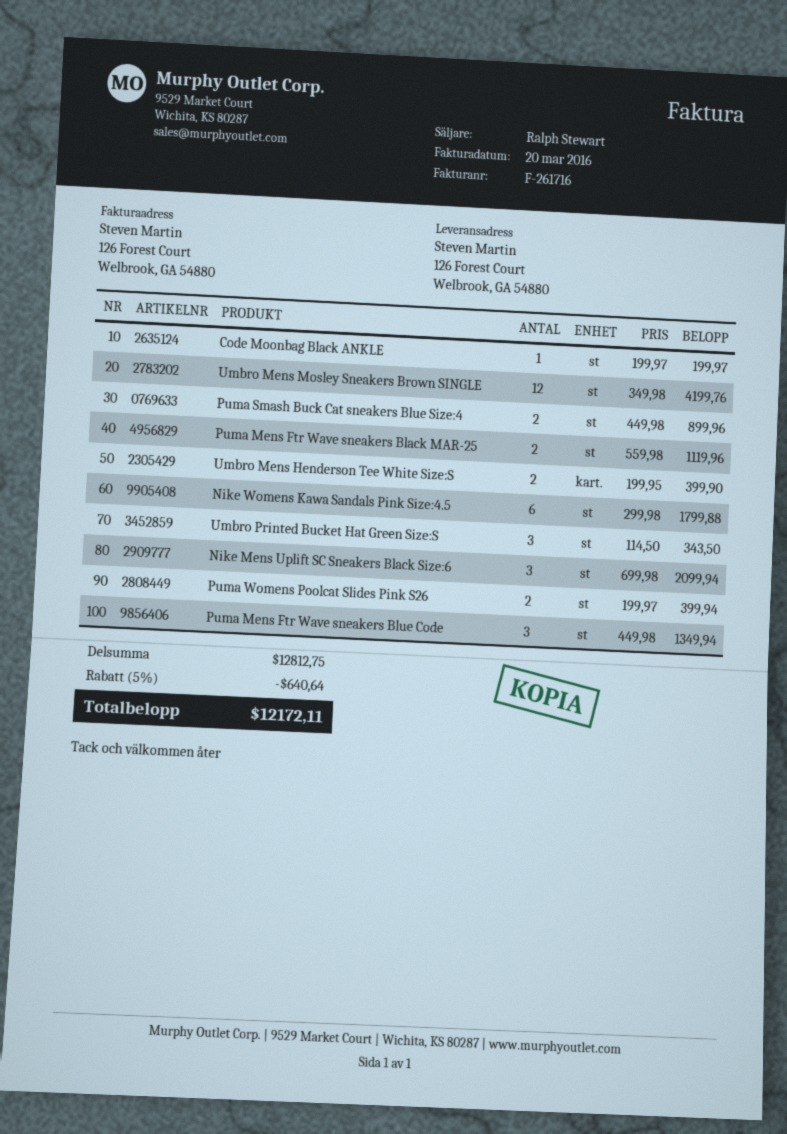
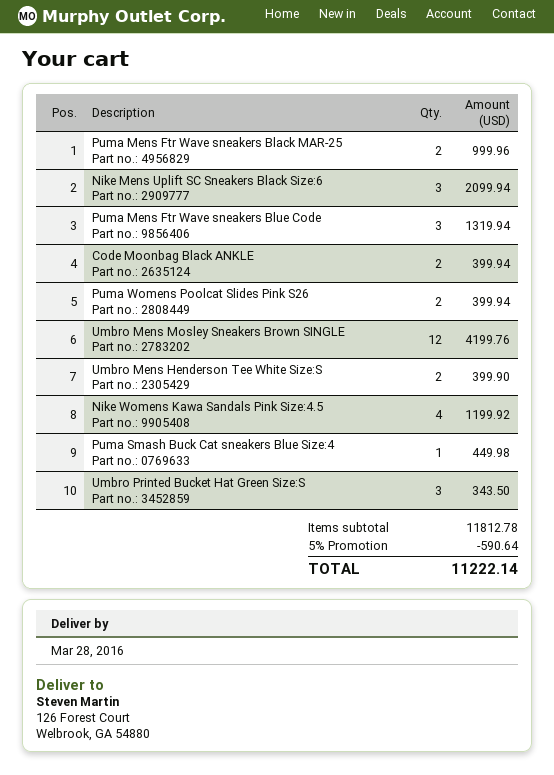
Code Moonbag Black ANKLE: 1 for 199.97 -> 2 for 399.94
Puma Smash Buck Cat sneakers Blue Size:4: 2 for 899.96 -> 1 for 449.98
Puma Mens Ftr Wave sneakers Black MAR-25: 2 for 1119.96 -> 2 for 999.96
Nike Womens Kawa Sandals Pink Size:4.5: 6 for 1799.88 -> 4 for 1199.92
Puma Mens Ftr Wave sneakers Blue Code: 3 for 1349.94 -> 3 for 1319.94
subtotal: 12812.75 -> 11812.78
discount: 5% = 640.64 -> 5% = 590.64
total: 12172.11 -> 11222.14

